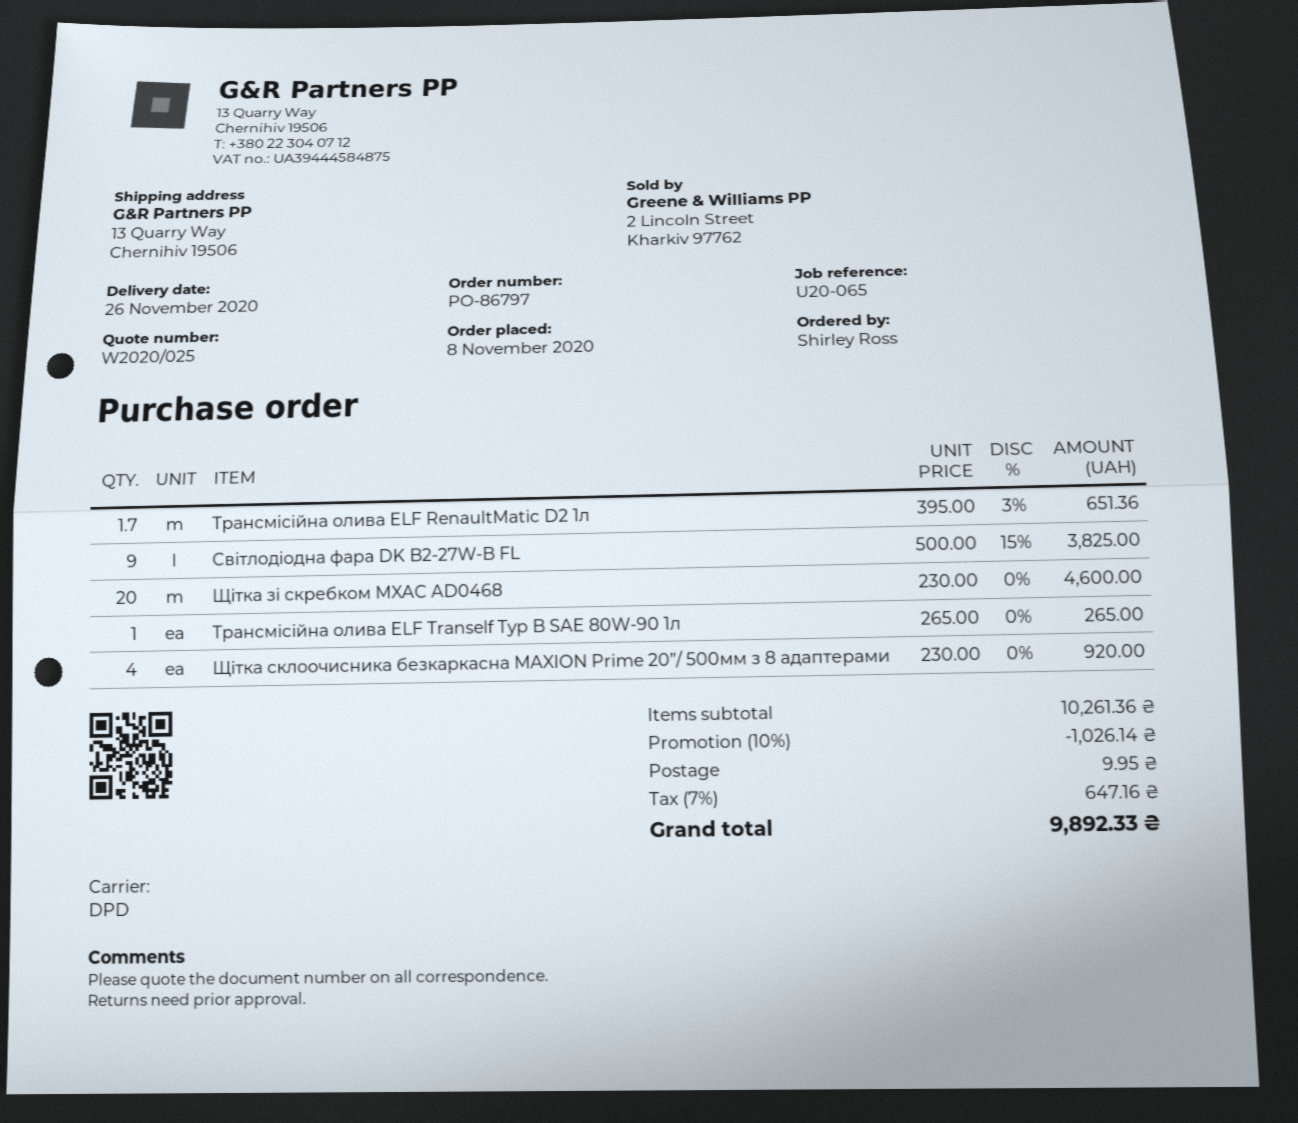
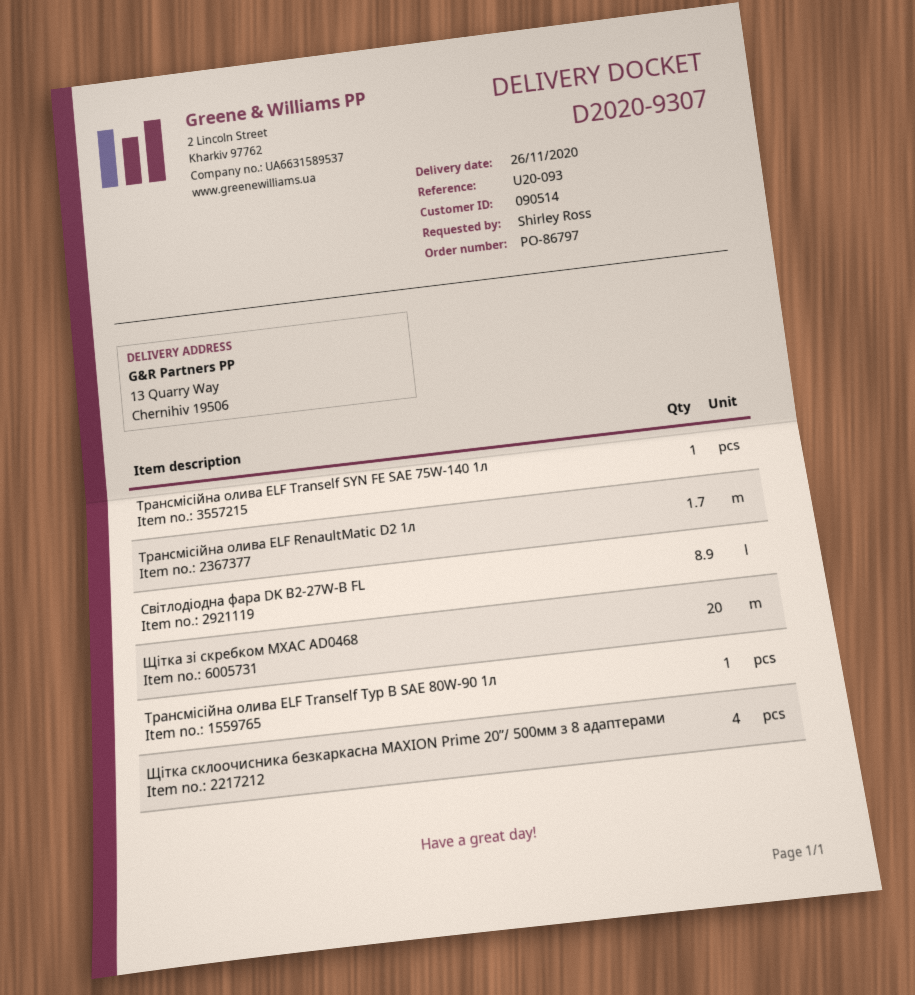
reference: U20-065 -> U20-093
Світлодіодна фара DK B2-27W-B FL: 9 -> 8.9
Трансмісійна олива ELF Tranself SYN FE SAE 75W-140 1л: none -> 1

